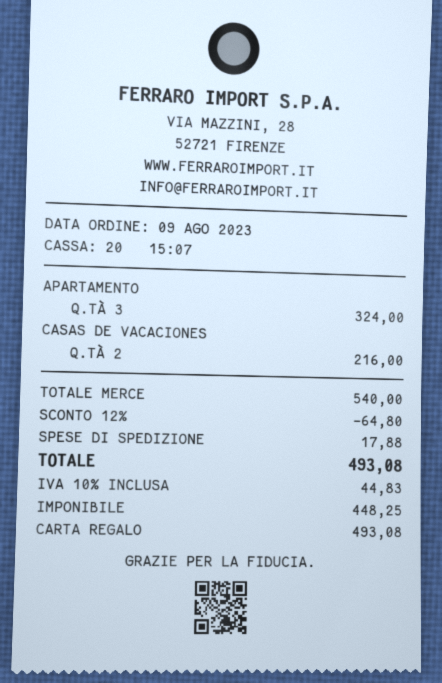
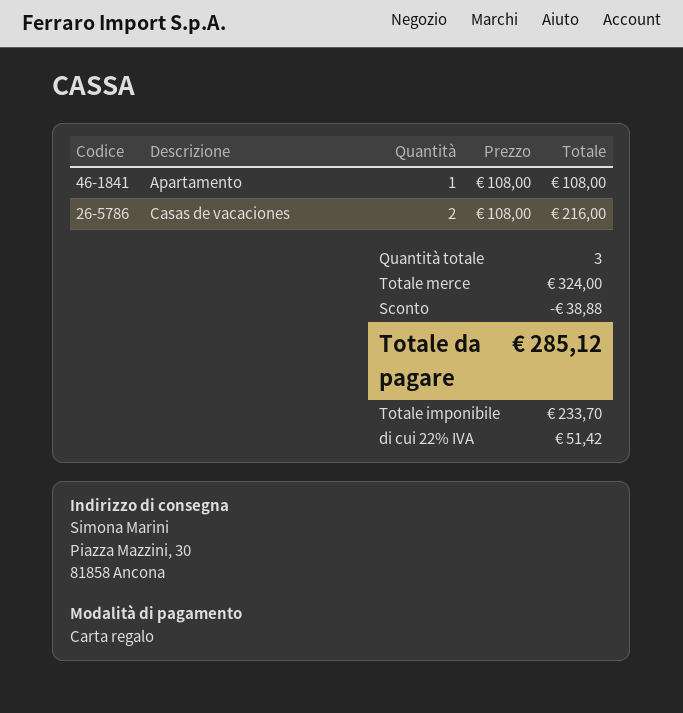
APARTAMENTO: 3 for 324.00 -> 1 for 108.00
subtotal: 540.00 -> 324.00
discount: 64.80 -> 38.88
shipping: 17.88 -> none
net: 448.25 -> 233.70
tax: 10% = 44.83 -> 22% = 51.42
total: 493.08 -> 285.12

